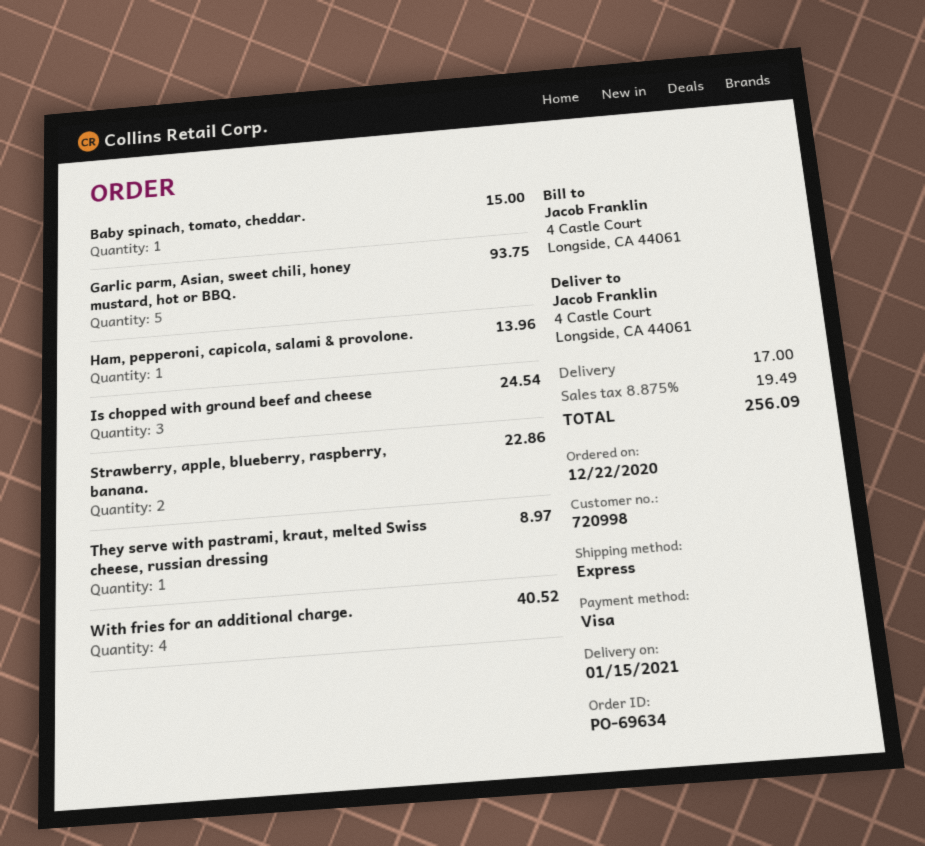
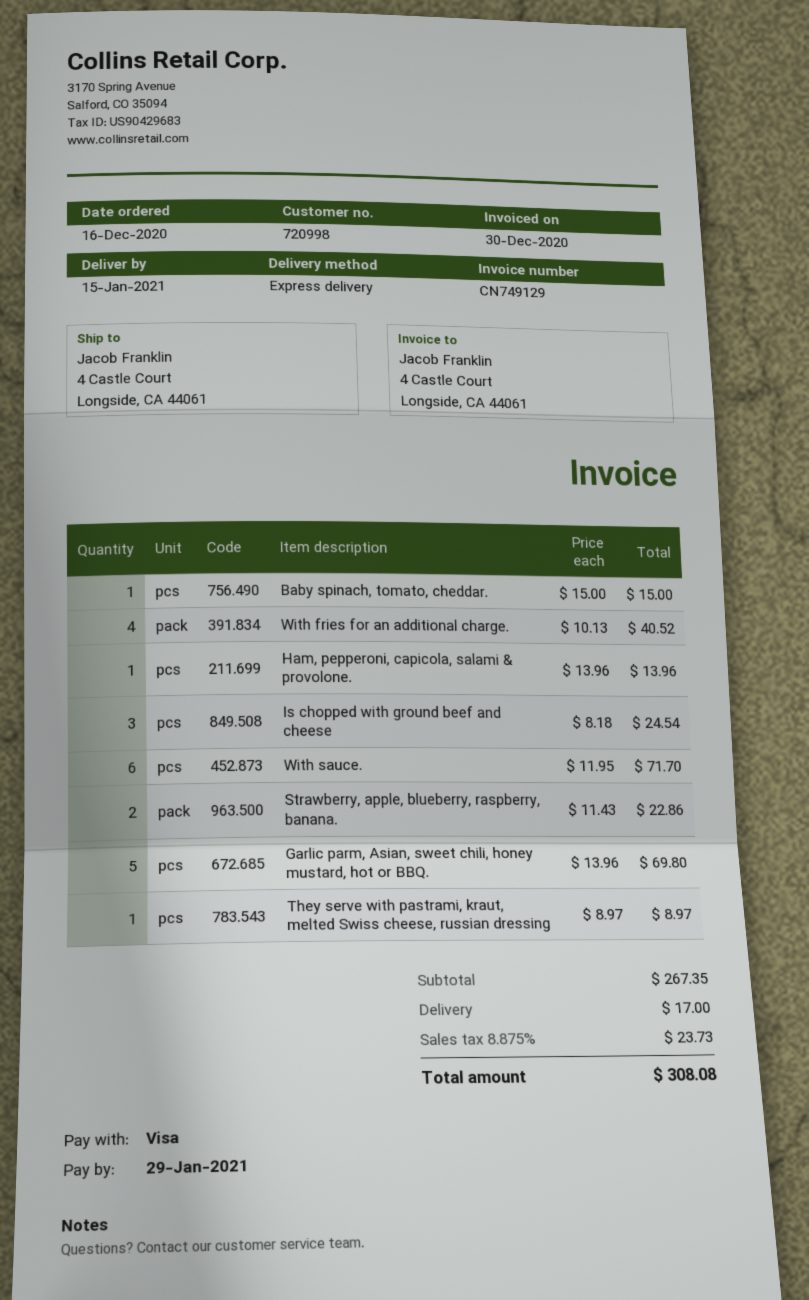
order date: 2020-12-22 -> 2020-12-16
Garlic parm, Asian, sweet chili, honey mustard, hot or BBQ.: 5 for 93.75 -> 5 for 69.80
With sauce.: none -> 6 for 71.70
tax: 8.875% = 19.49 -> 8.875% = 23.73
total: 256.09 -> 308.08

